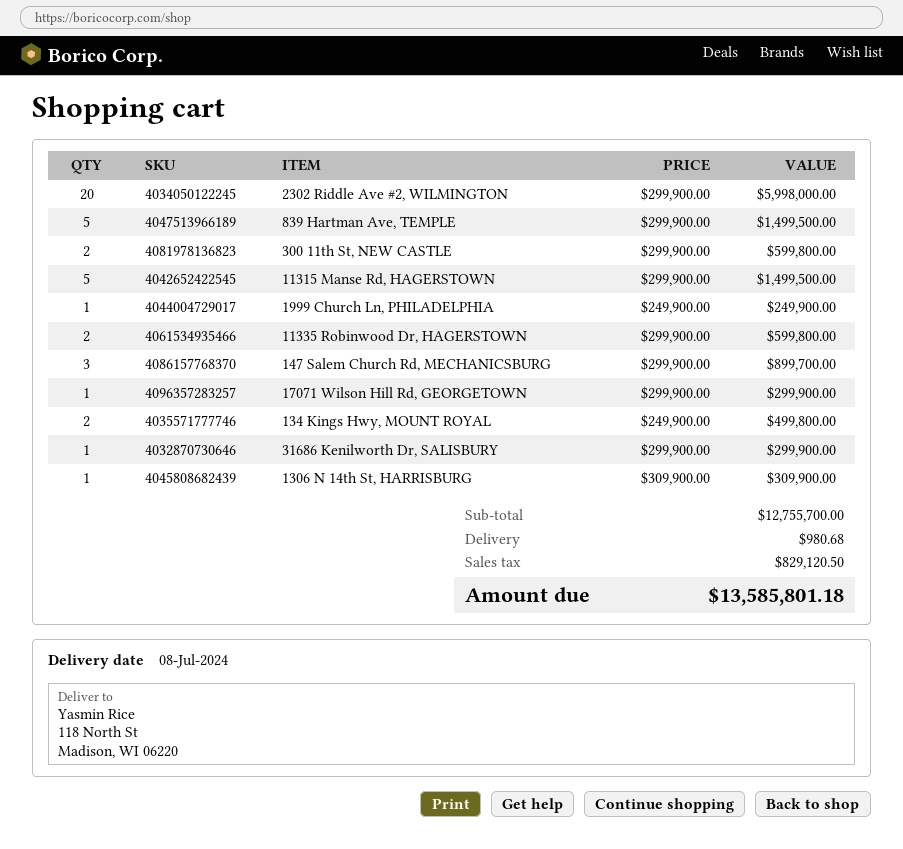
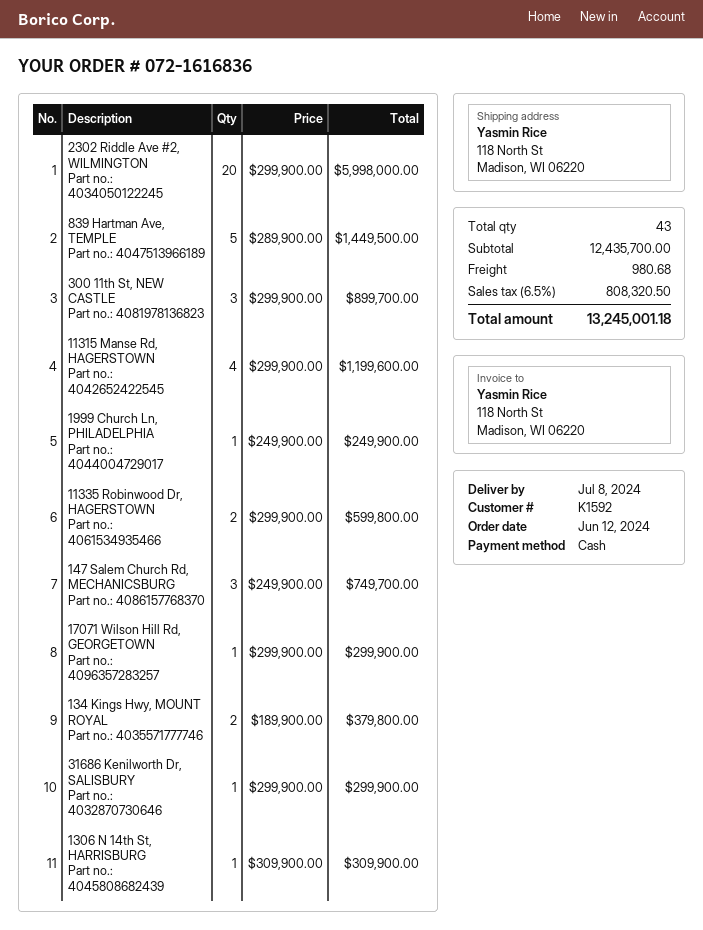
839 Hartman Ave, TEMPLE: 5 x 299900.00 = 1499500.00 -> 5 x 289900.00 = 1449500.00
300 11th St, NEW CASTLE: 2 x 299900.00 = 599800.00 -> 3 x 299900.00 = 899700.00
11315 Manse Rd, HAGERSTOWN: 5 x 299900.00 = 1499500.00 -> 4 x 299900.00 = 1199600.00
147 Salem Church Rd, MECHANICSBURG: 3 x 299900.00 = 899700.00 -> 3 x 249900.00 = 749700.00
134 Kings Hwy, MOUNT ROYAL: 2 x 249900.00 = 499800.00 -> 2 x 189900.00 = 379800.00
subtotal: 12755700.00 -> 12435700.00
tax: 829120.50 -> 808320.50
total: 13585801.18 -> 13245001.18

